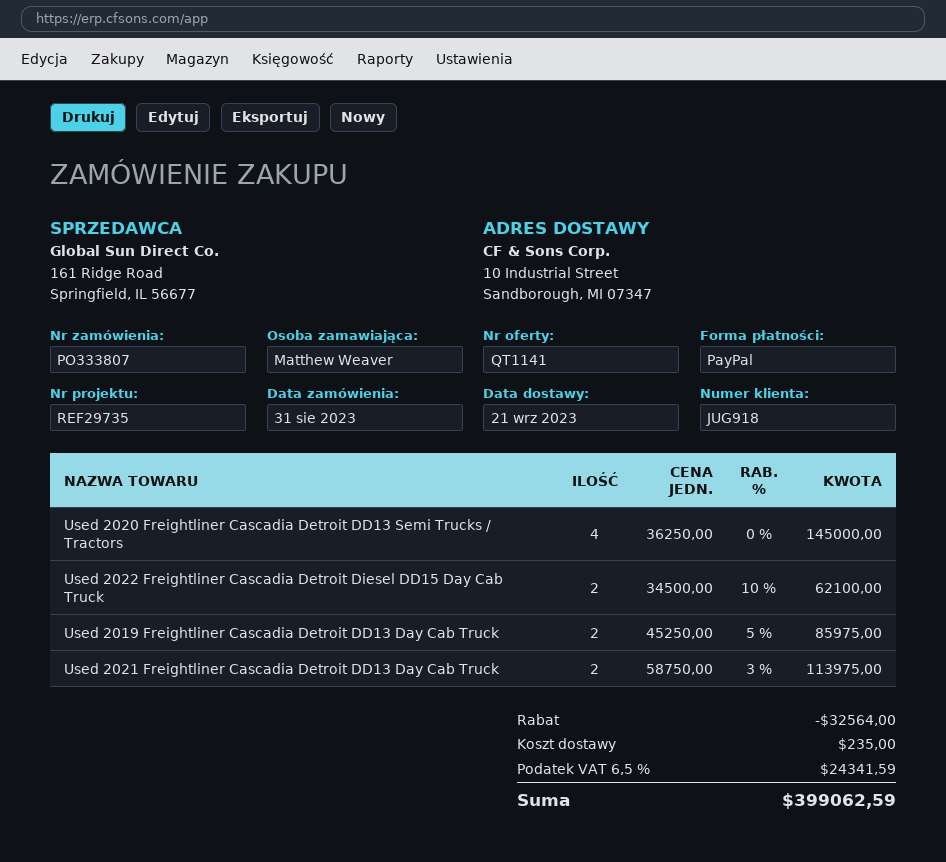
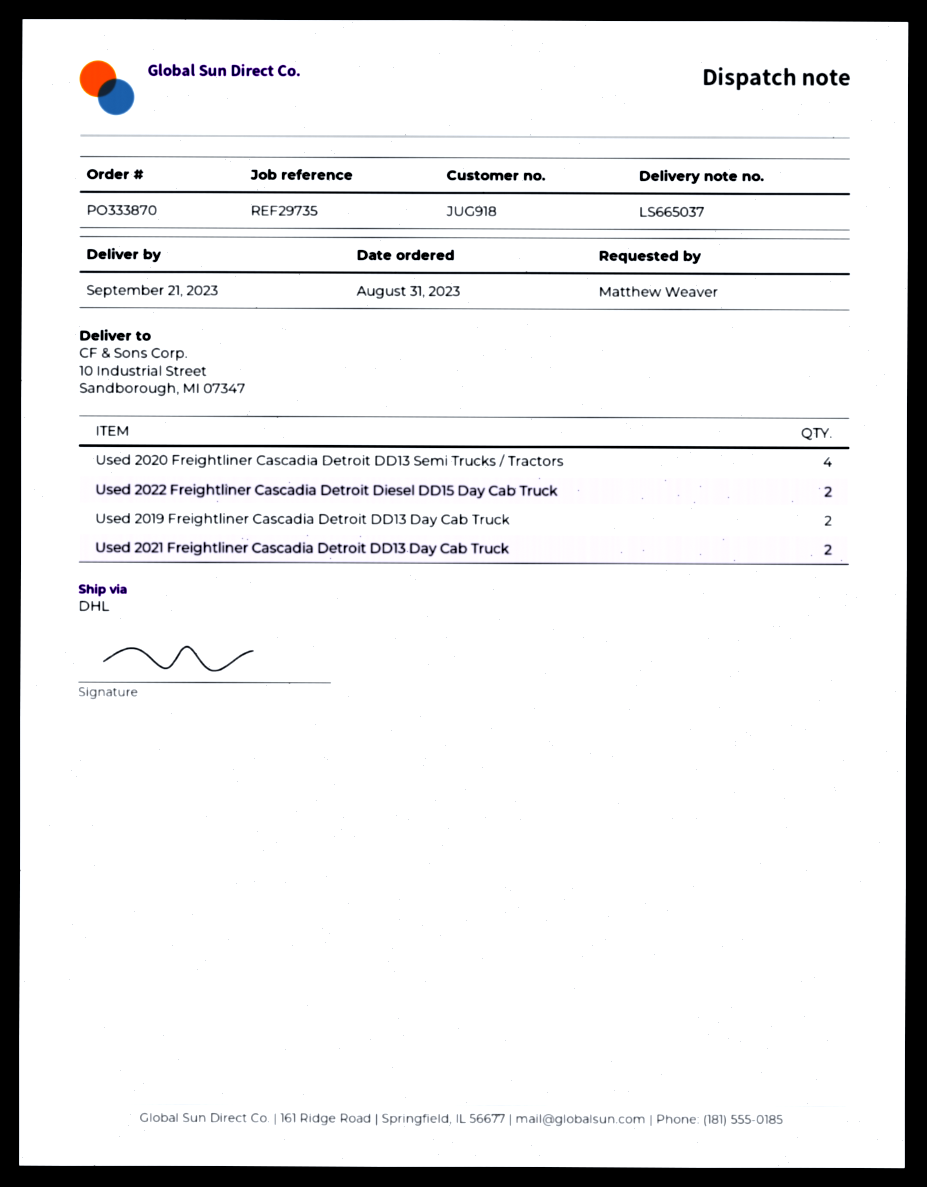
order number: PO333807 -> PO333870

